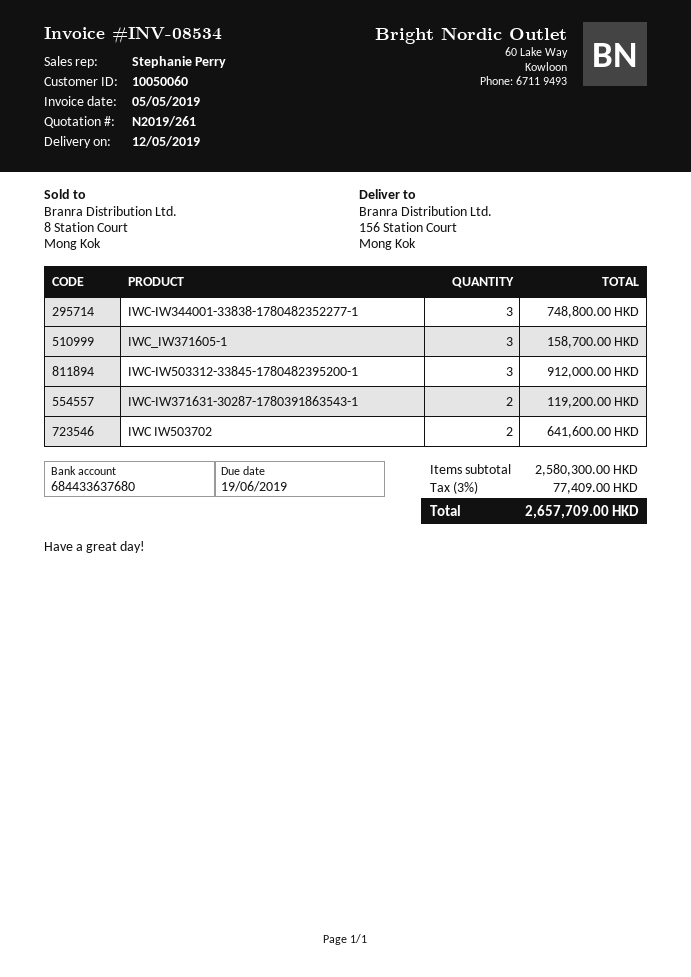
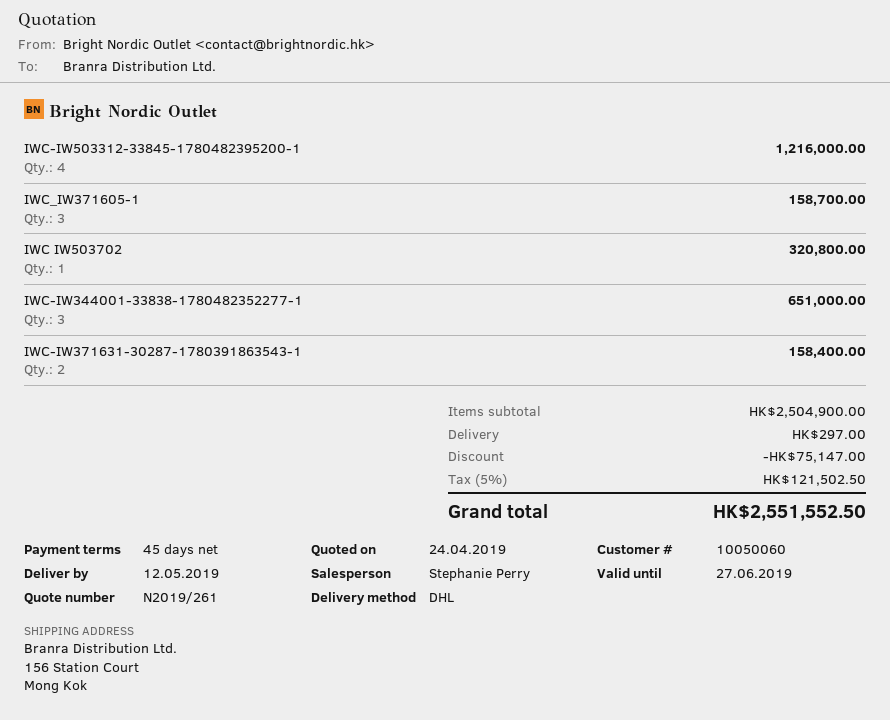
IWC-IW344001-33838-1780482352277-1: 3 for 748800.00 -> 3 for 651000.00
IWC-IW503312-33845-1780482395200-1: 3 for 912000.00 -> 4 for 1216000.00
IWC-IW371631-30287-1780391863543-1: 2 for 119200.00 -> 2 for 158400.00
IWC IW503702: 2 for 641600.00 -> 1 for 320800.00
subtotal: 2580300.00 -> 2504900.00
discount: none -> 75147.00
shipping: none -> 297.00
tax: 3% = 77409.00 -> 5% = 121502.50
total: 2657709.00 -> 2551552.50

